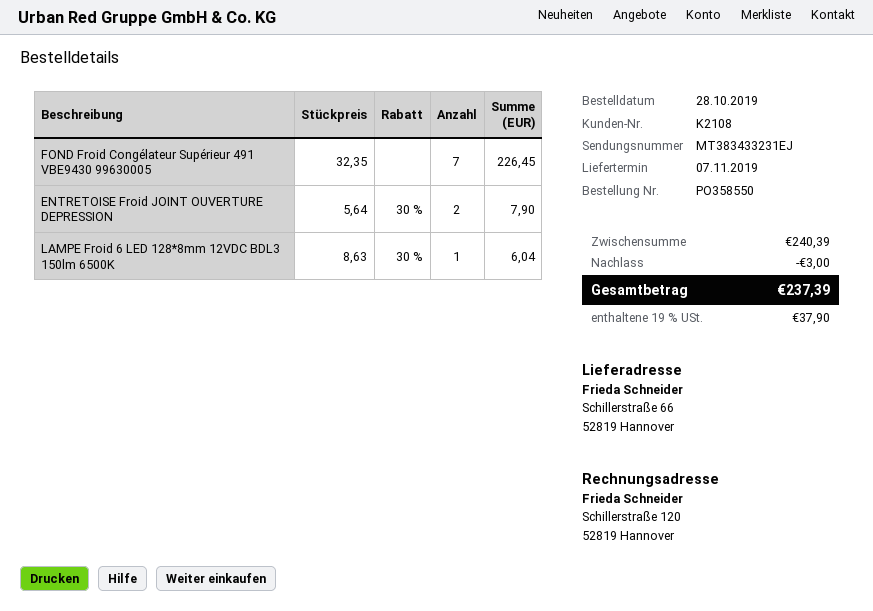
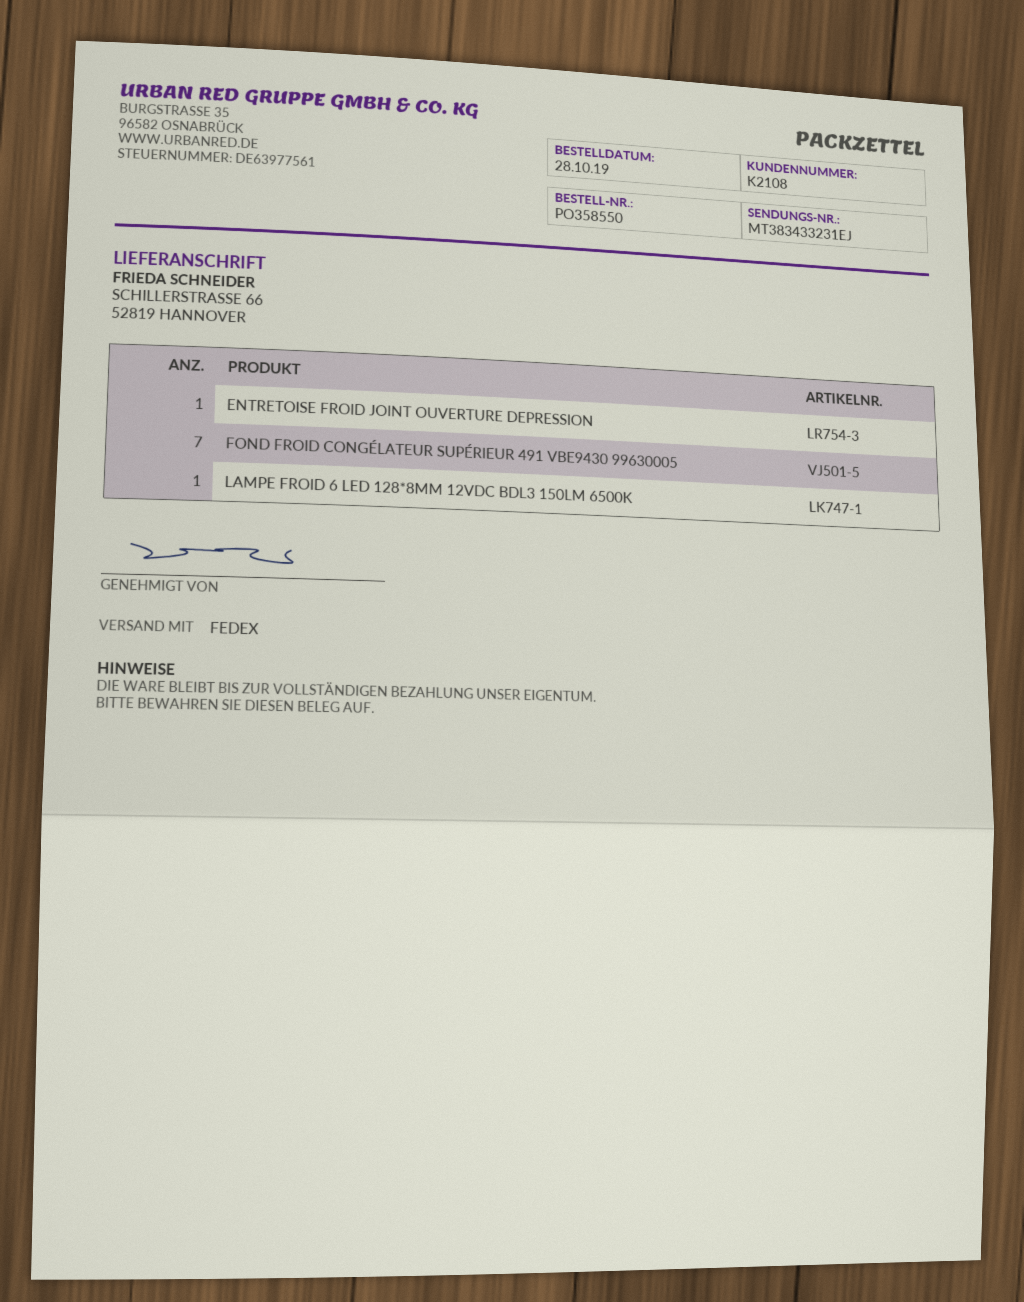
ENTRETOISE Froid JOINT OUVERTURE DEPRESSION: 2 -> 1

